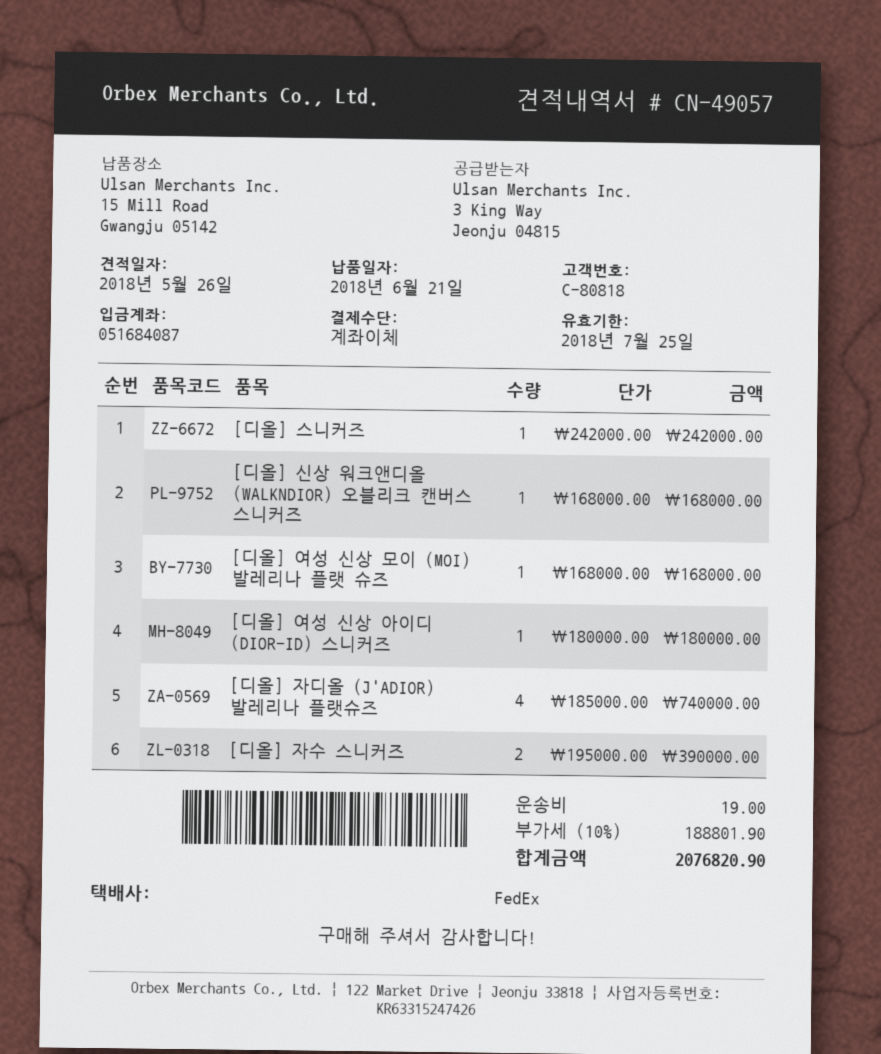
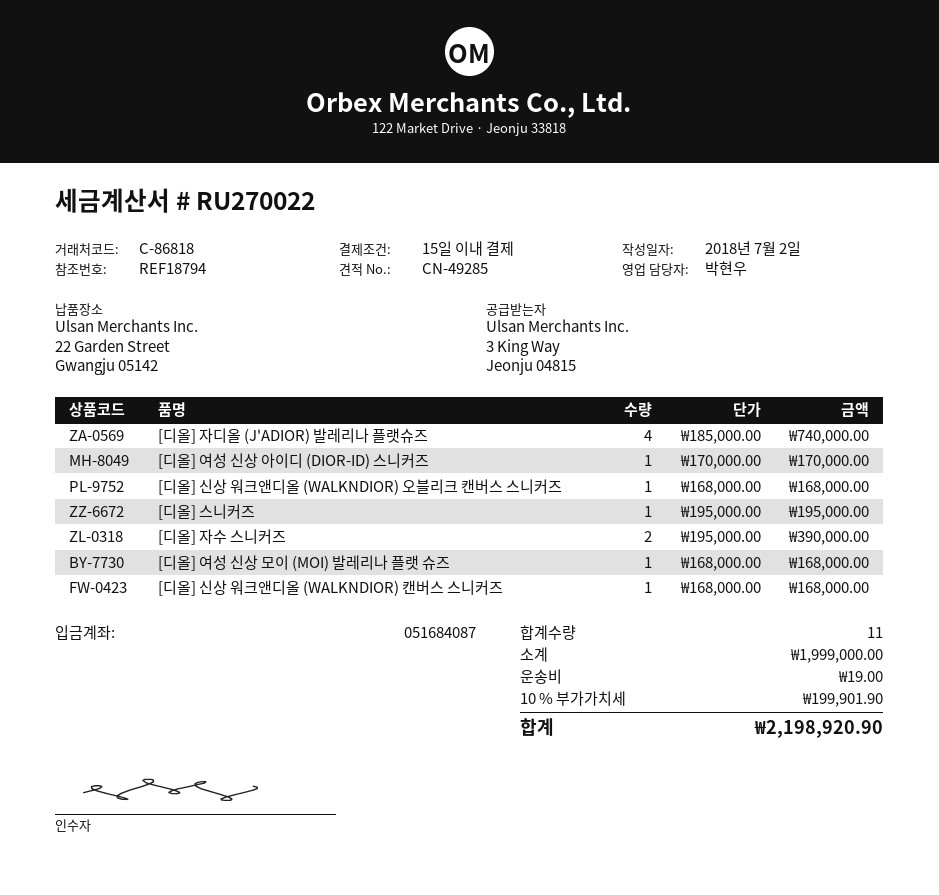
quote number: CN-49057 -> CN-49285
customer number: C-80818 -> C-86818
ship to: 15 Mill Road, Gwangju 05142 -> 22 Garden Street, Gwangju 05142
[디올] 스니커즈: 1 x 242000.00 = 242000.00 -> 1 x 195000.00 = 195000.00
[디올] 여성 신상 아이디 (DIOR-ID) 스니커즈: 1 x 180000.00 = 180000.00 -> 1 x 170000.00 = 170000.00
[디올] 신상 워크앤디올 (WALKNDIOR) 캔버스 스니커즈: none -> 1 x 168000.00 = 168000.00
tax: 10% = 188801.90 -> 10% = 199901.90
total: 2076820.90 -> 2198920.90

